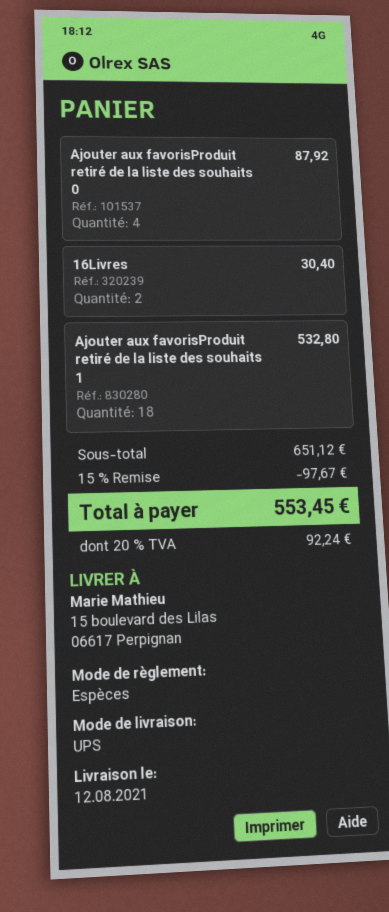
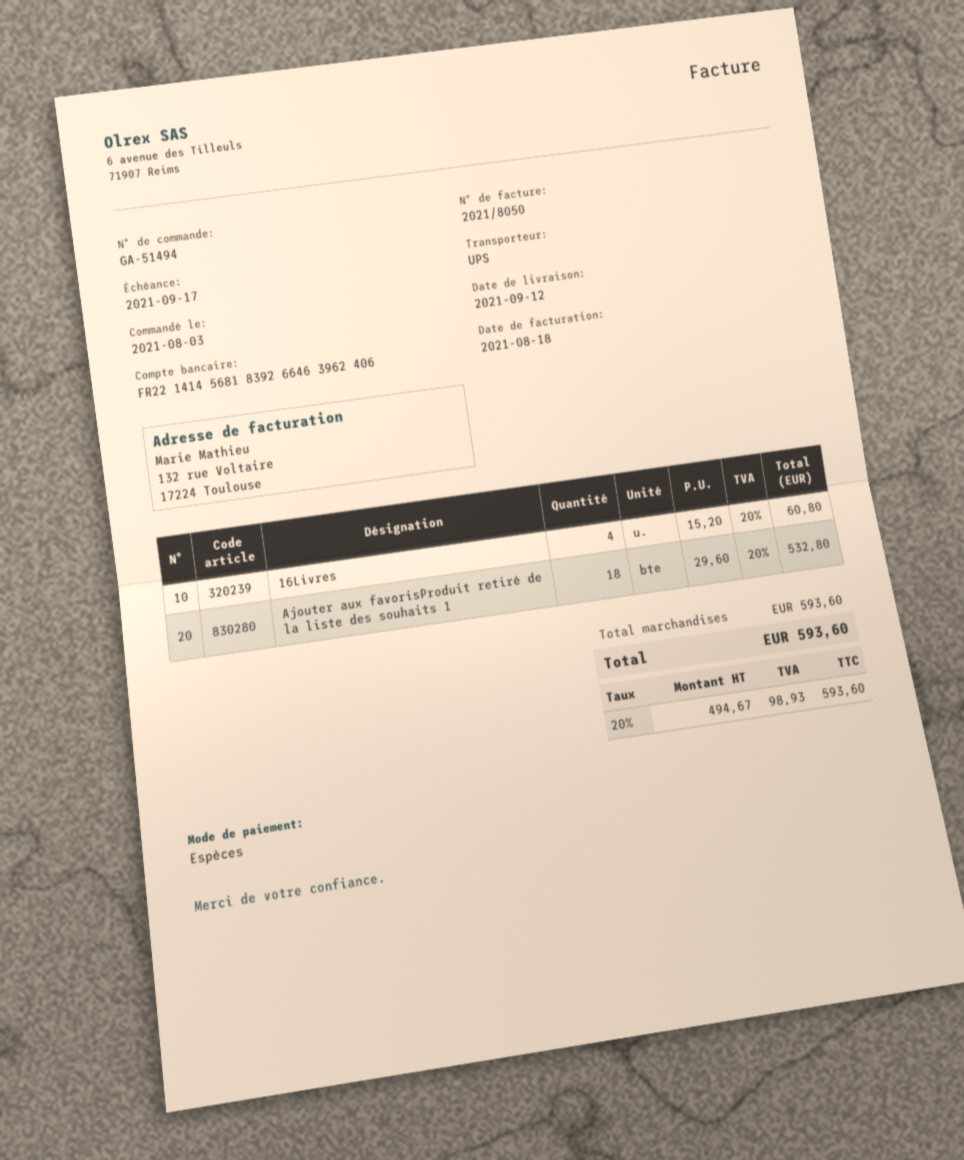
delivery date: 2021-08-12 -> 2021-09-12
Ajouter aux favorisProduit retiré de la liste des souhaits 0: 4 for 87.92 -> none
16Livres: 2 for 30.40 -> 4 for 60.80
subtotal: 651.12 -> 593.60
discount: 15% = 97.67 -> none
tax: 20% = 92.24 -> 20% = 98.93
total: 553.45 -> 593.60

